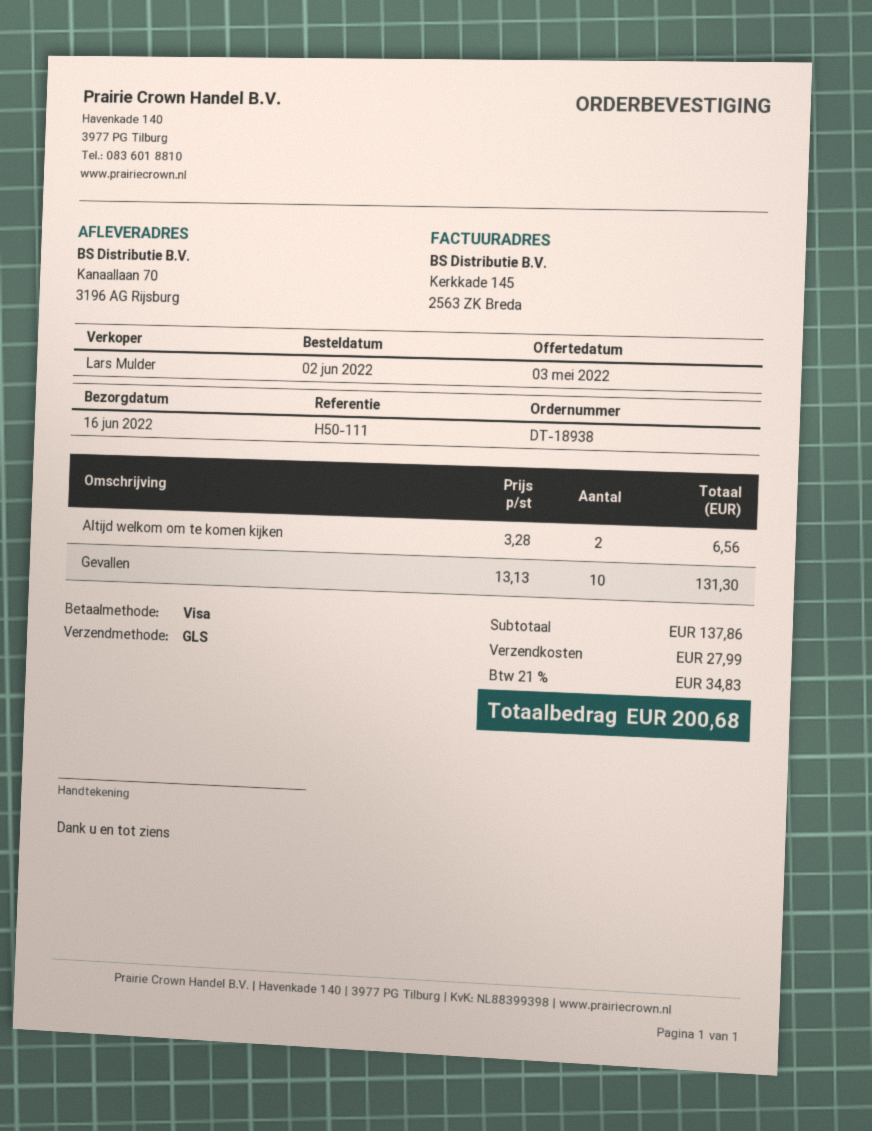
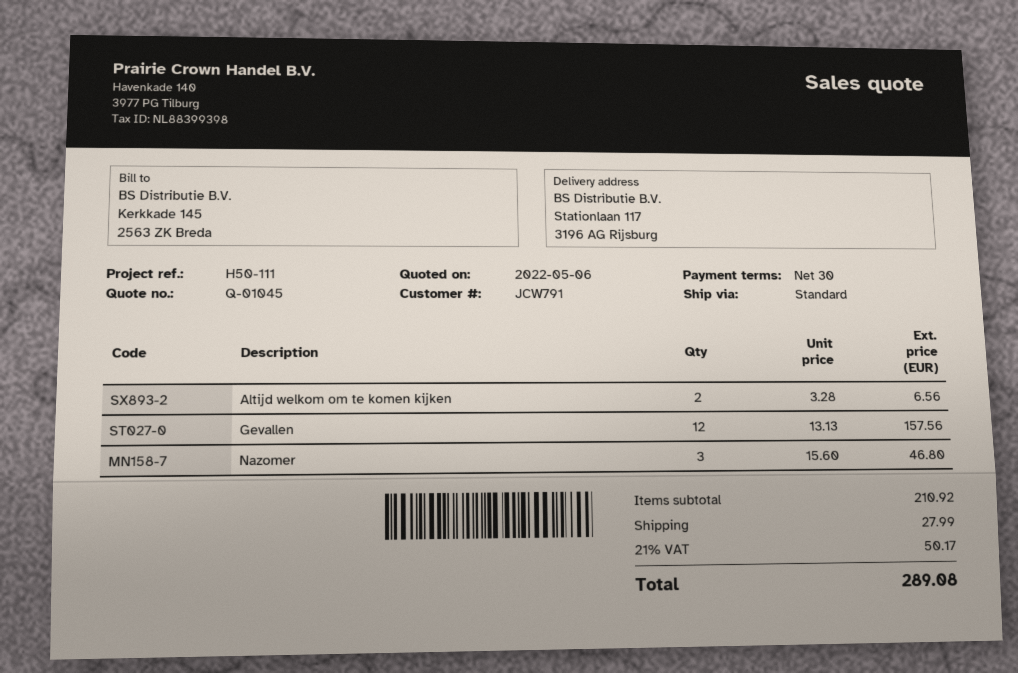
quote date: 2022-05-03 -> 2022-05-06
shipping method: GLS -> standard
ship to: Kanaallaan 70, 3196 AG Rijsburg -> Stationlaan 117, 3196 AG Rijsburg
Gevallen: 10 x 13.13 = 131.30 -> 12 x 13.13 = 157.56
Nazomer: none -> 3 x 15.60 = 46.80
subtotal: 137.86 -> 210.92
tax: 21% = 34.83 -> 21% = 50.17
total: 200.68 -> 289.08

